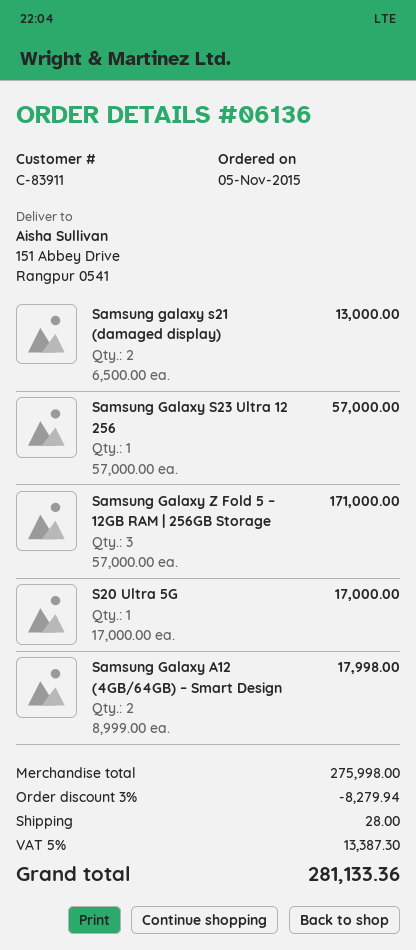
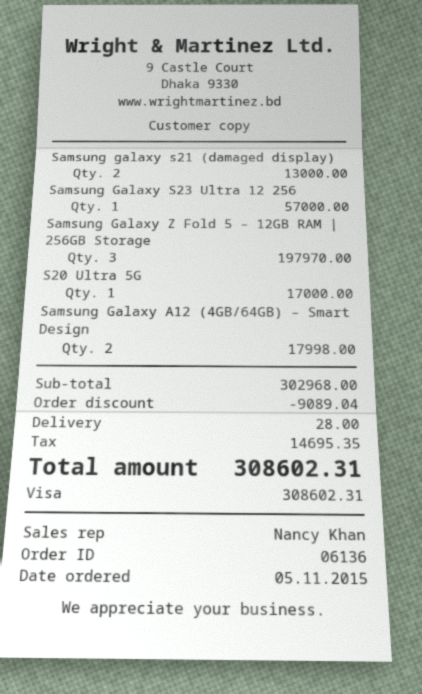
Samsung Galaxy Z Fold 5 – 12GB RAM | 256GB Storage: 3 for 171000.00 -> 3 for 197970.00
subtotal: 275998.00 -> 302968.00
discount: 8279.94 -> 9089.04
tax: 13387.30 -> 14695.35
total: 281133.36 -> 308602.31

